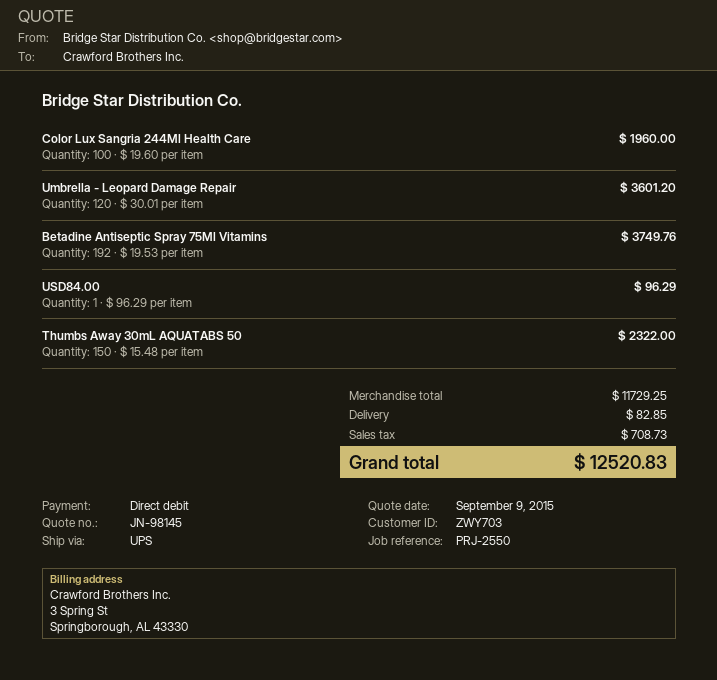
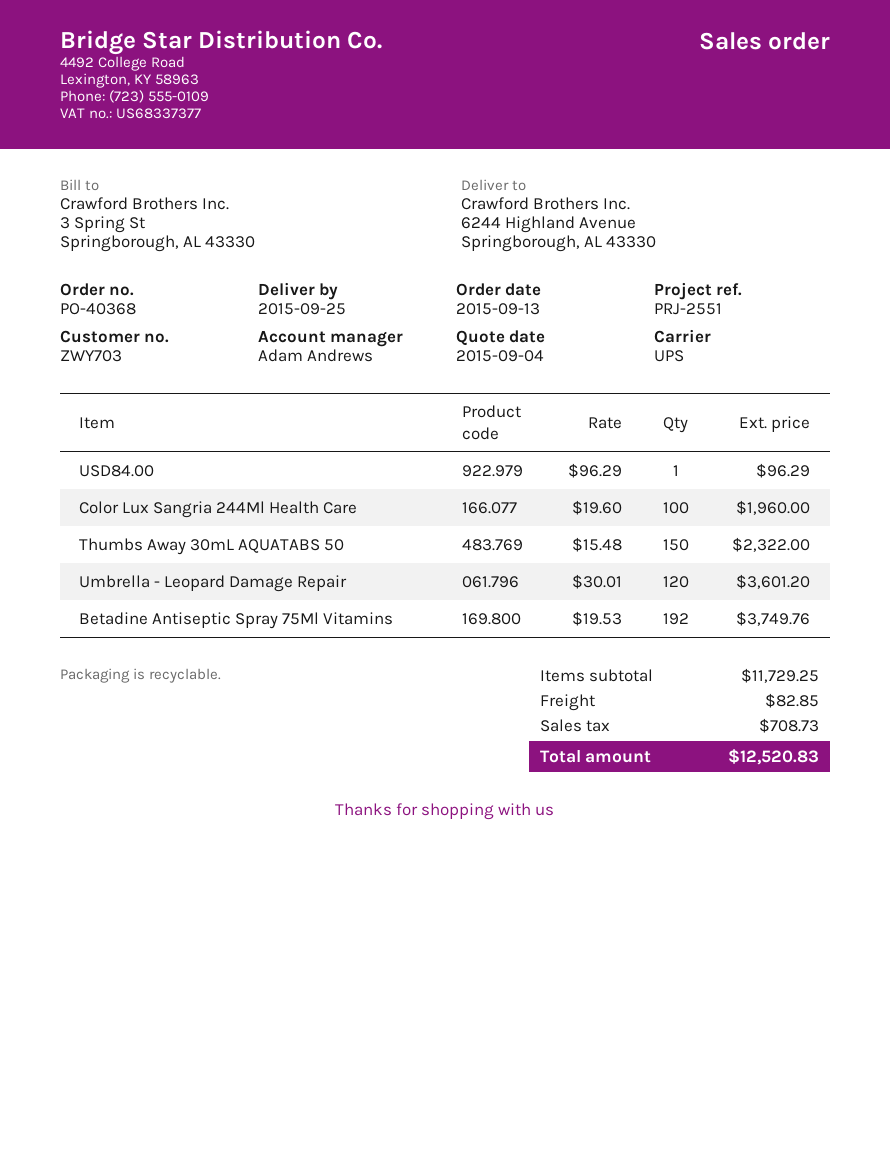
quote date: 2015-09-09 -> 2015-09-04
reference: PRJ-2550 -> PRJ-2551

